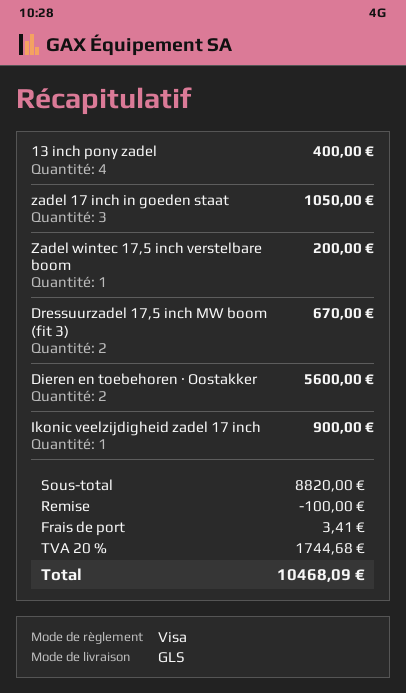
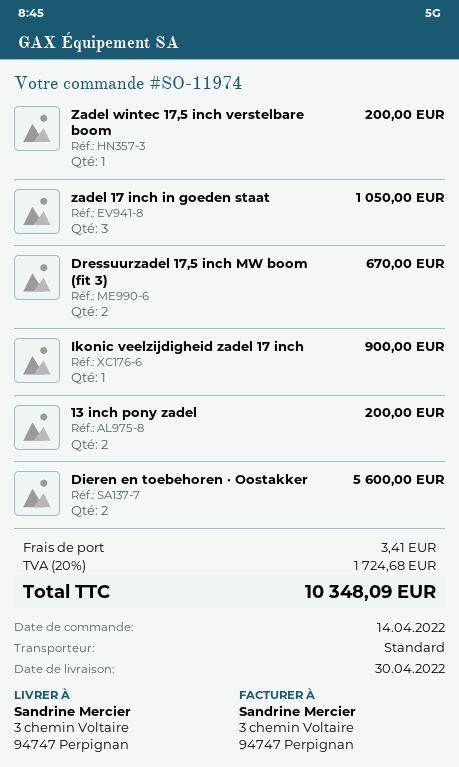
shipping method: GLS -> standard
13 inch pony zadel: 4 for 400.00 -> 2 for 200.00
discount: 100.00 -> none
tax: 20% = 1744.68 -> 20% = 1724.68
total: 10468.09 -> 10348.09

